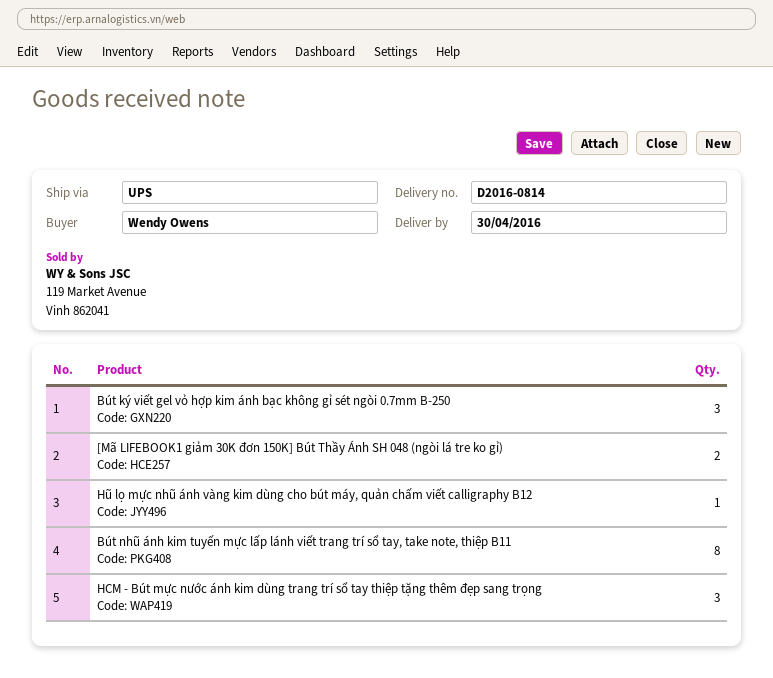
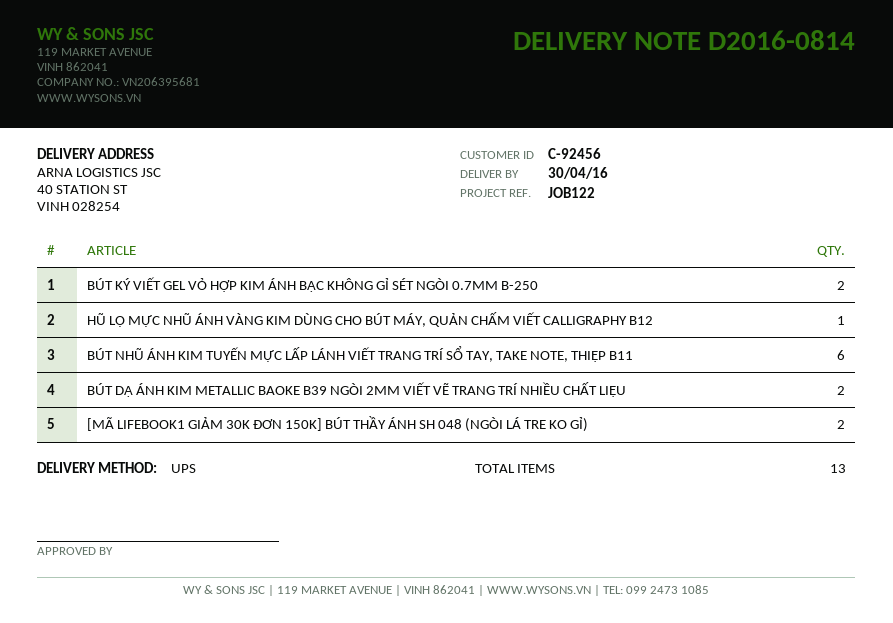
Bút ký viết gel vỏ hợp kim ánh bạc không gỉ sét ngòi 0.7mm B-250: 3 -> 2
Bút nhũ ánh kim tuyến mực lấp lánh viết trang trí sổ tay, take note, thiệp B11: 8 -> 6
HCM - Bút mực nước ánh kim dùng trang trí sổ tay thiệp tặng thêm đẹp sang trọng: 3 -> none
BÚT DẠ ÁNH KIM METALLIC BAOKE B39 NGÒI 2MM VIẾT VẼ TRANG TRÍ NHIỀU CHẤT LIỆU: none -> 2

